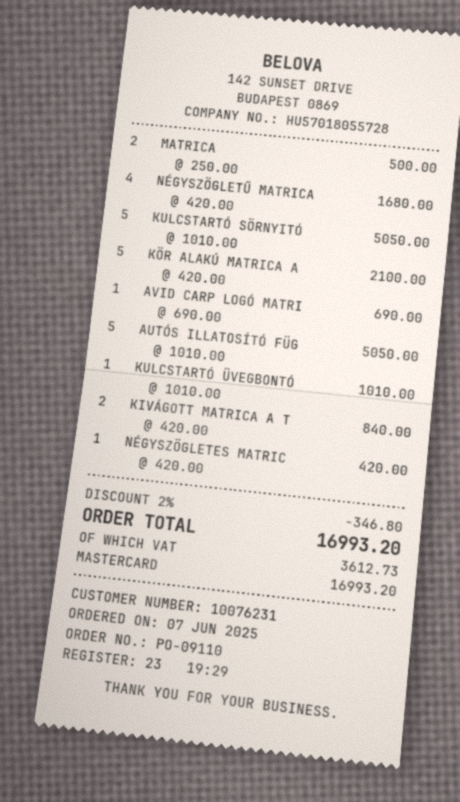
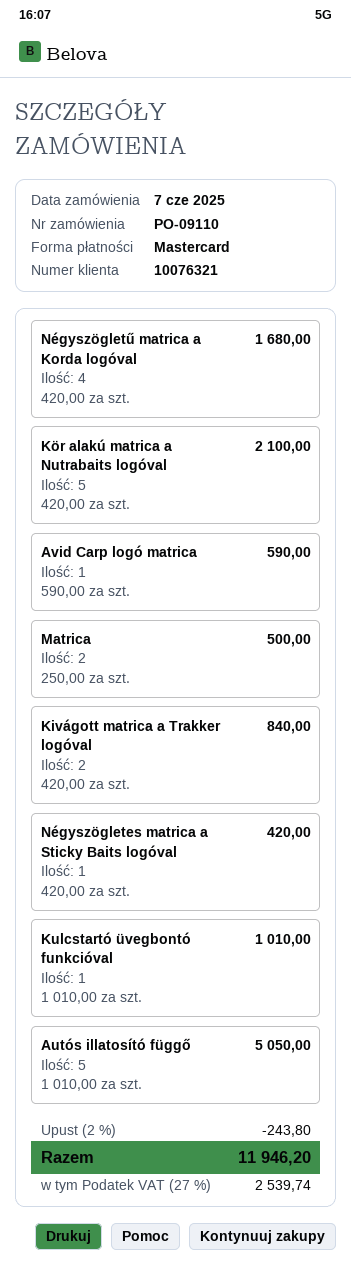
customer number: 10076231 -> 10076321
KULCSTARTÓ SÖRNYITÓ: 5 x 1010.00 = 5050.00 -> none
AVID CARP LOGÓ MATRI: 1 x 690.00 = 690.00 -> 1 x 590.00 = 590.00
discount: 2% = 346.80 -> 2% = 243.80
tax: 3612.73 -> 2539.74
total: 16993.20 -> 11946.20

